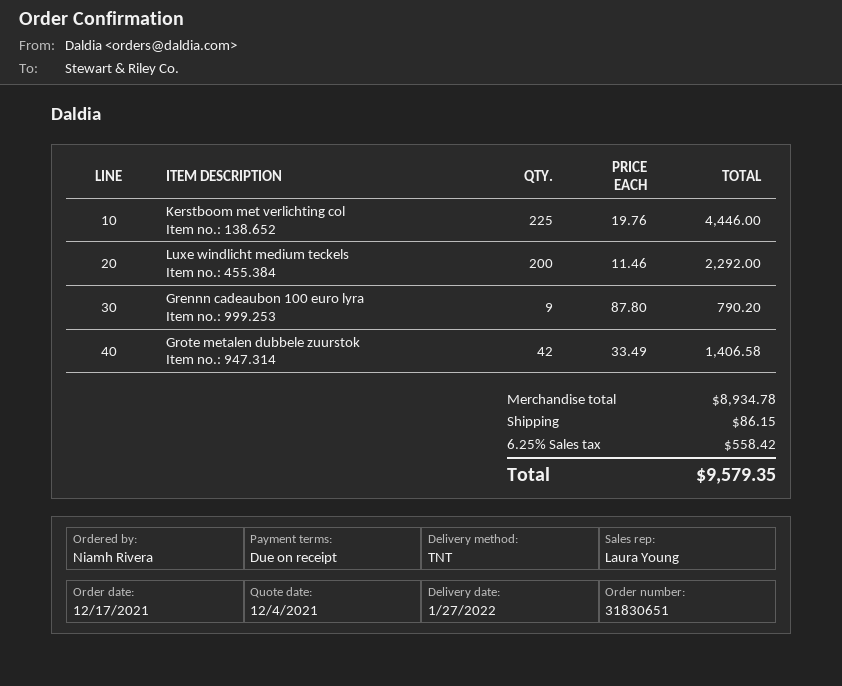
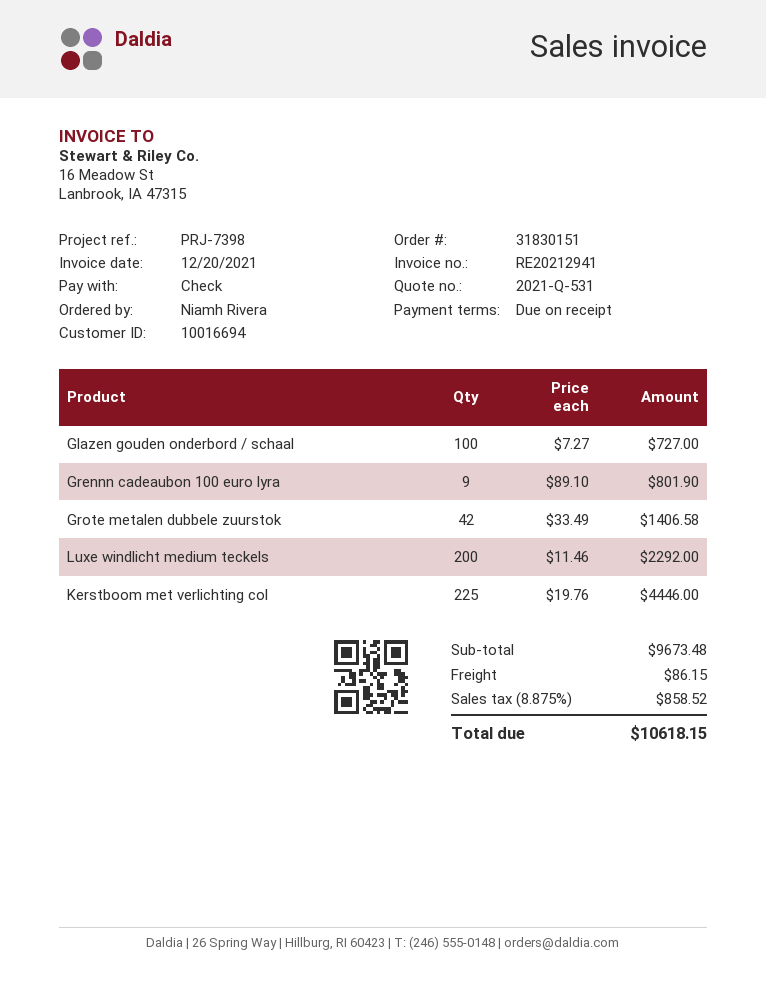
order number: 31830651 -> 31830151
Grennn cadeaubon 100 euro lyra: 9 x 87.80 = 790.20 -> 9 x 89.10 = 801.90
Glazen gouden onderbord / schaal: none -> 100 x 7.27 = 727.00
subtotal: 8934.78 -> 9673.48
tax: 6.25% = 558.42 -> 8.875% = 858.52
total: 9579.35 -> 10618.15

